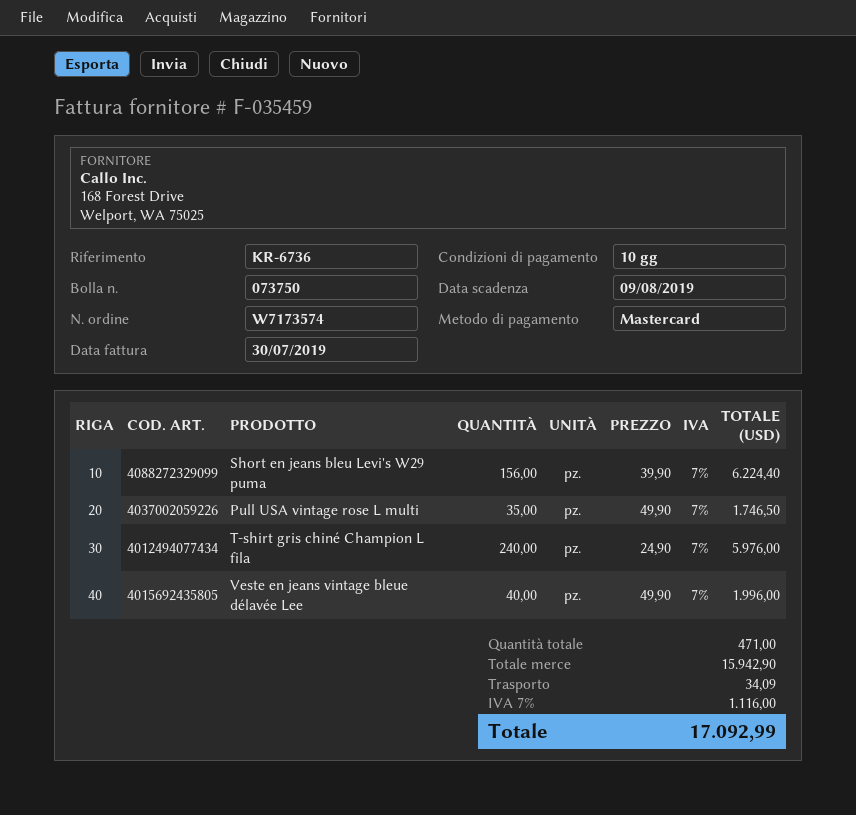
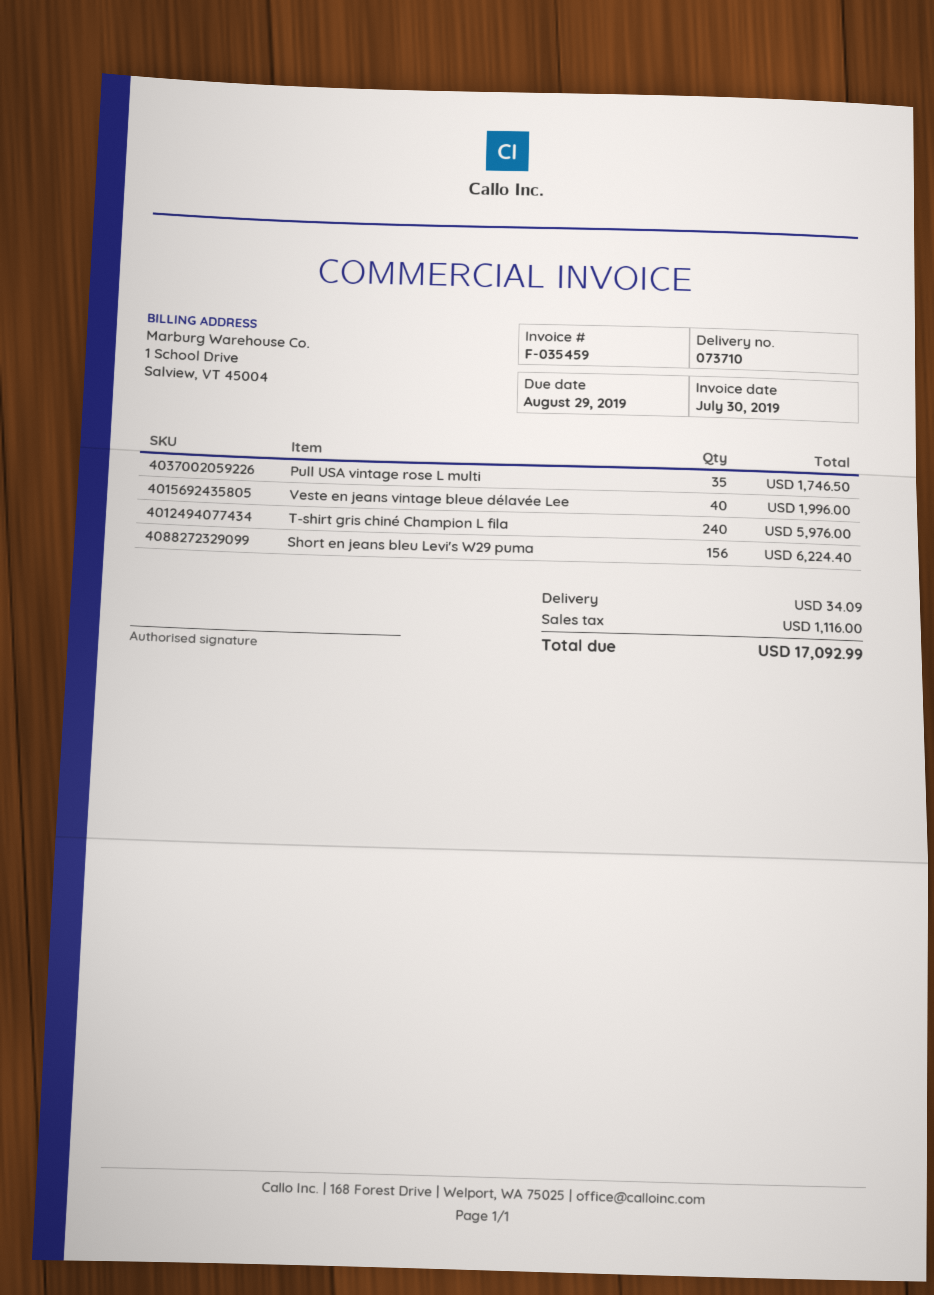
delivery note number: 073750 -> 073710
due date: 2019-08-09 -> 2019-08-29

